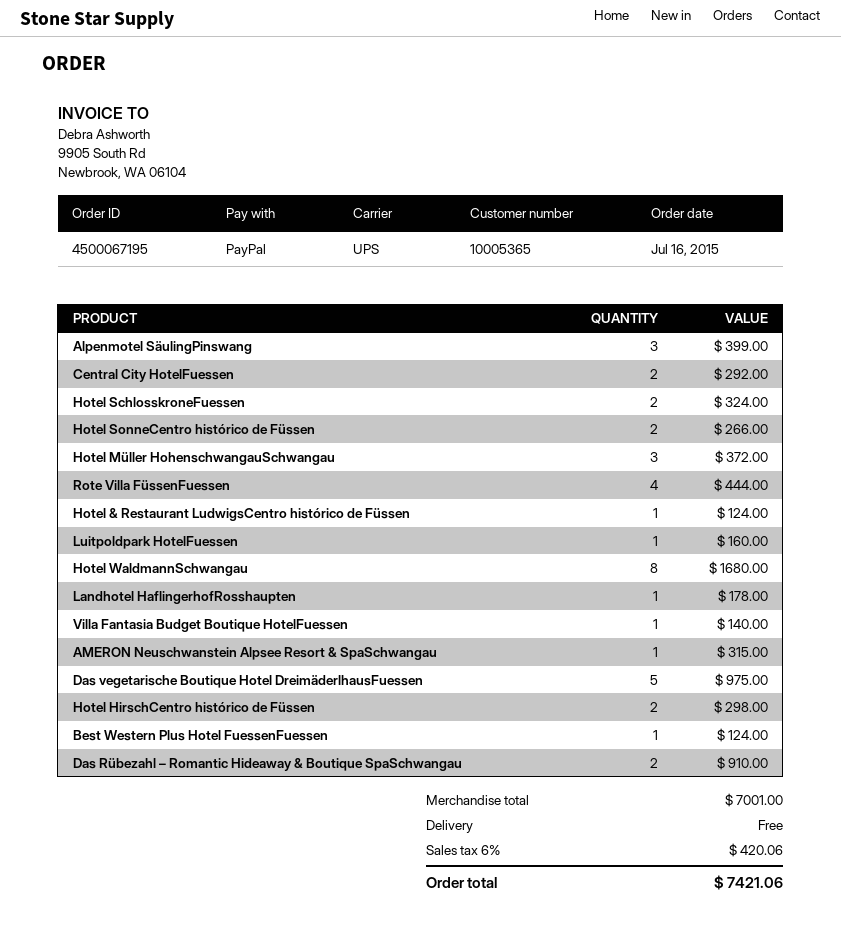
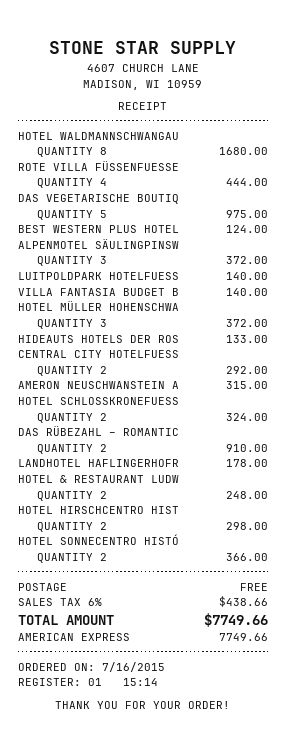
payment method: PayPal -> American Express
Alpenmotel SäulingPinswang: 3 for 399.00 -> 3 for 372.00
Hotel SonneCentro histórico de Füssen: 2 for 266.00 -> 2 for 366.00
Hotel & Restaurant LudwigsCentro histórico de Füssen: 1 for 124.00 -> 2 for 248.00
Luitpoldpark HotelFuessen: 1 for 160.00 -> 1 for 140.00
HIDEAUTS HOTELS DER ROS: none -> 1 for 133.00
tax: 6% = 420.06 -> 6% = 438.66
total: 7421.06 -> 7749.66

